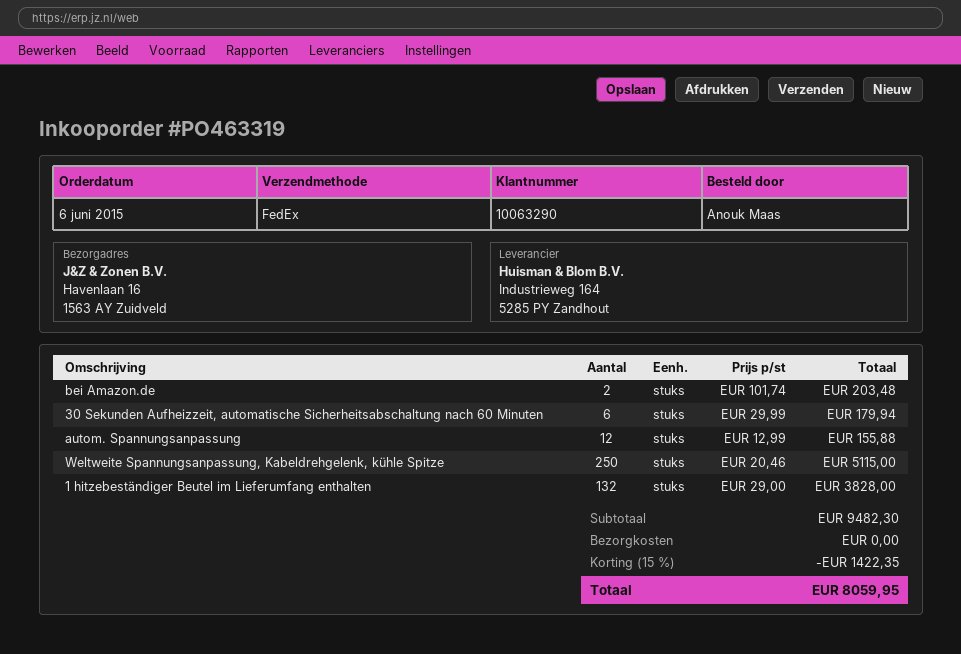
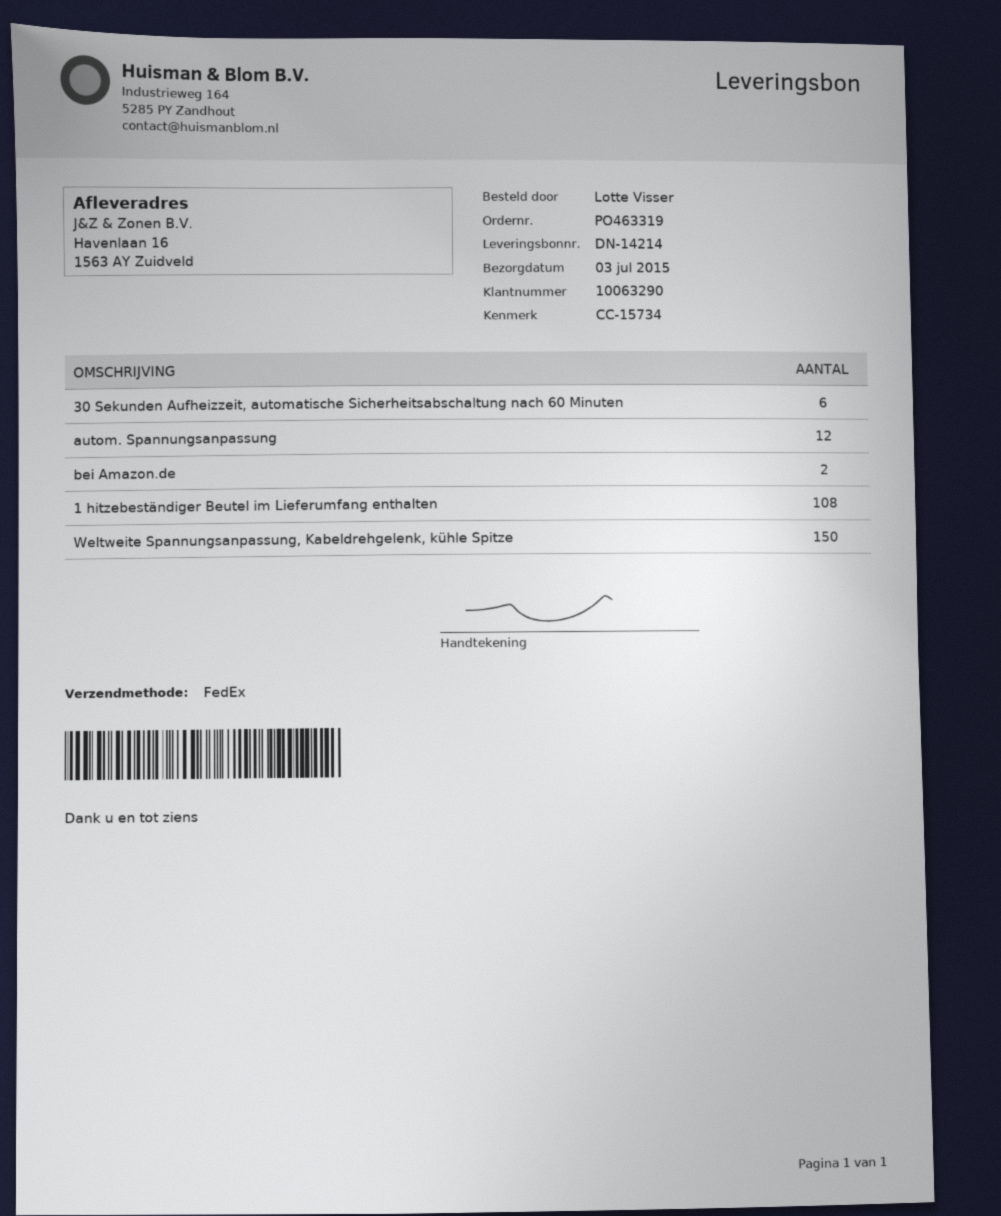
ordered by: Anouk Maas -> Lotte Visser
Weltweite Spannungsanpassung, Kabeldrehgelenk, kühle Spitze: 250 -> 150
1 hitzebeständiger Beutel im Lieferumfang enthalten: 132 -> 108

